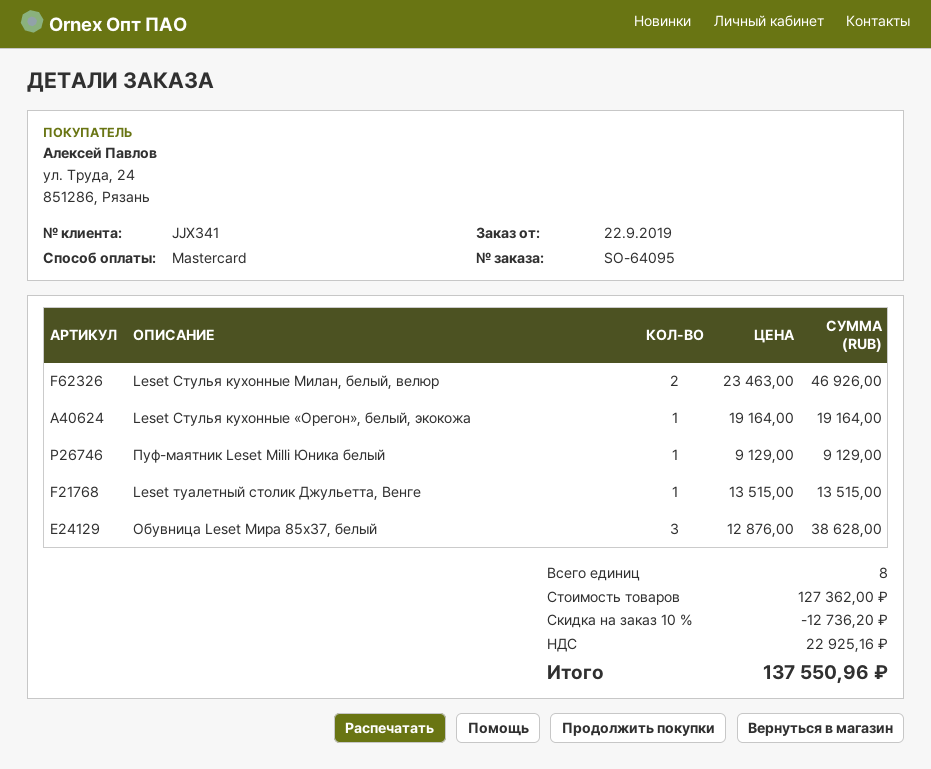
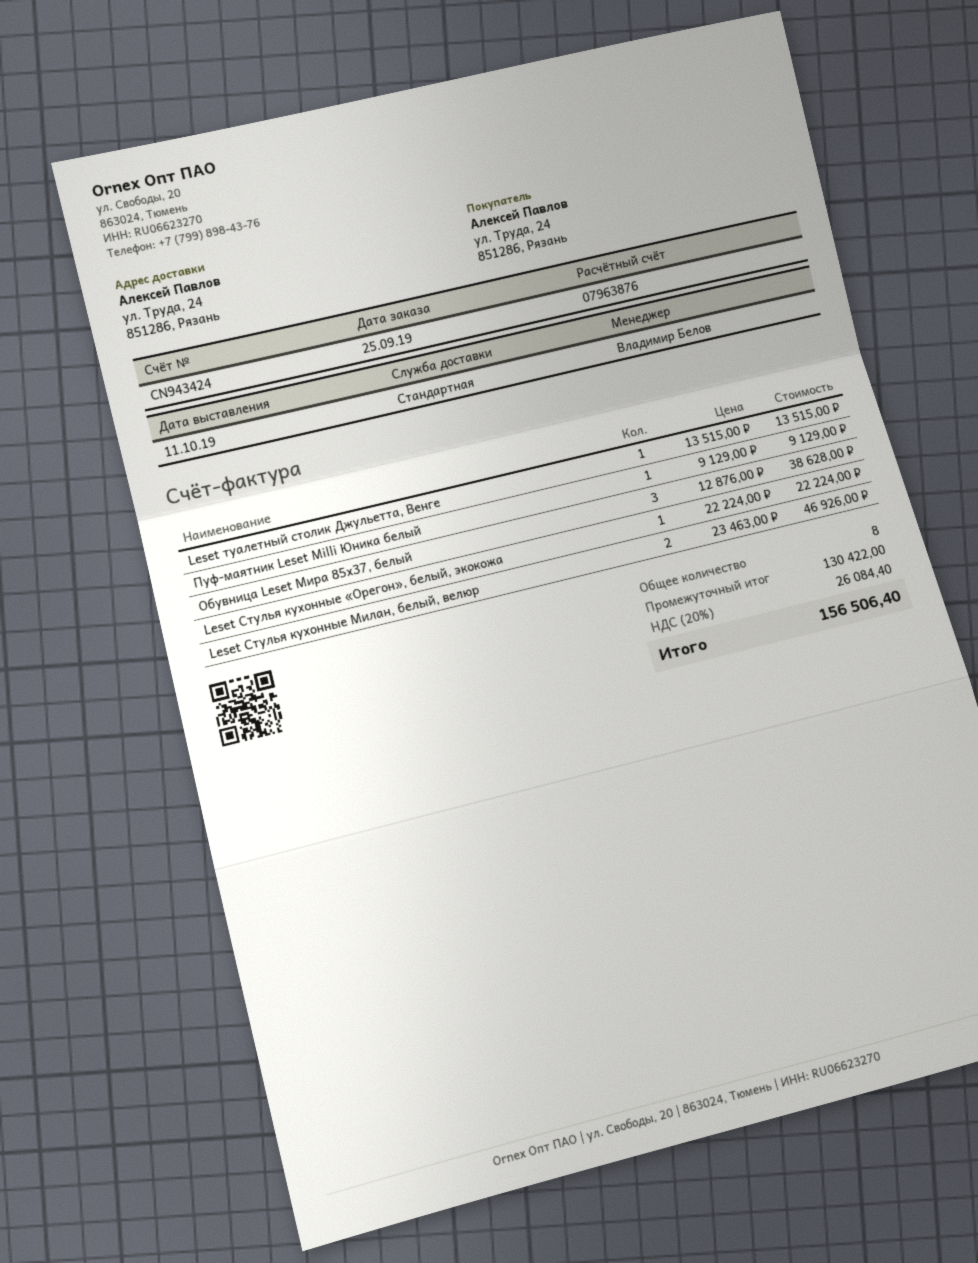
order date: 2019-09-22 -> 2019-09-25
Leset Стулья кухонные «Орегон», белый, экокожа: 1 x 19164.00 = 19164.00 -> 1 x 22224.00 = 22224.00
subtotal: 127362.00 -> 130422.00
discount: 10% = 12736.20 -> none
tax: 22925.16 -> 26084.40
total: 137550.96 -> 156506.40

